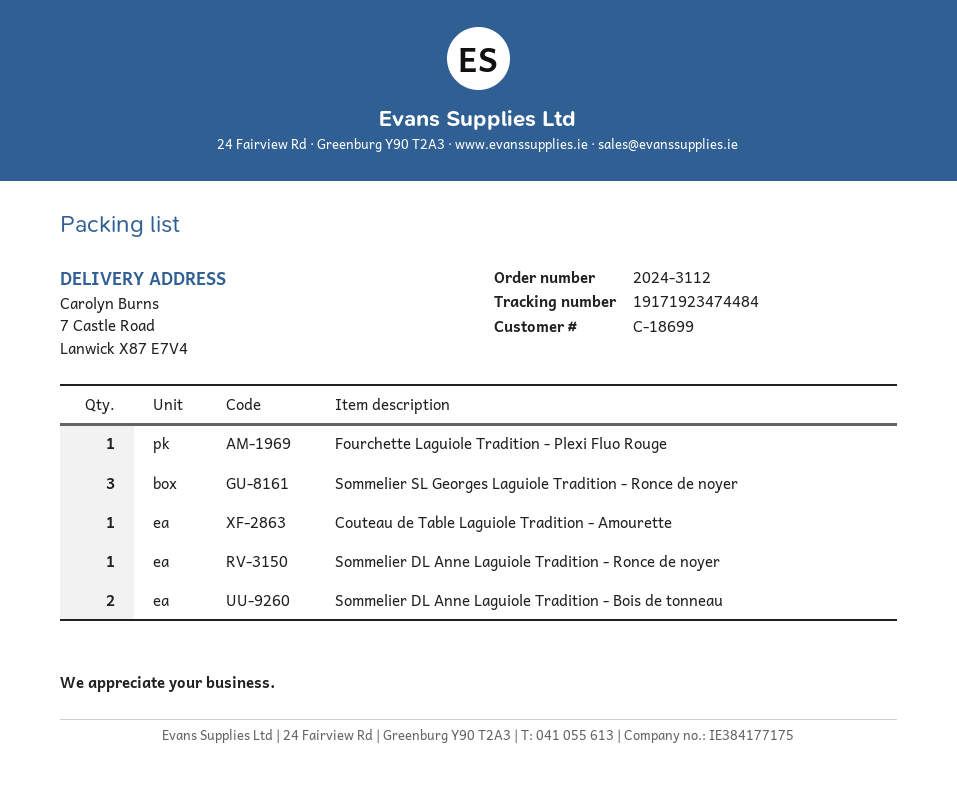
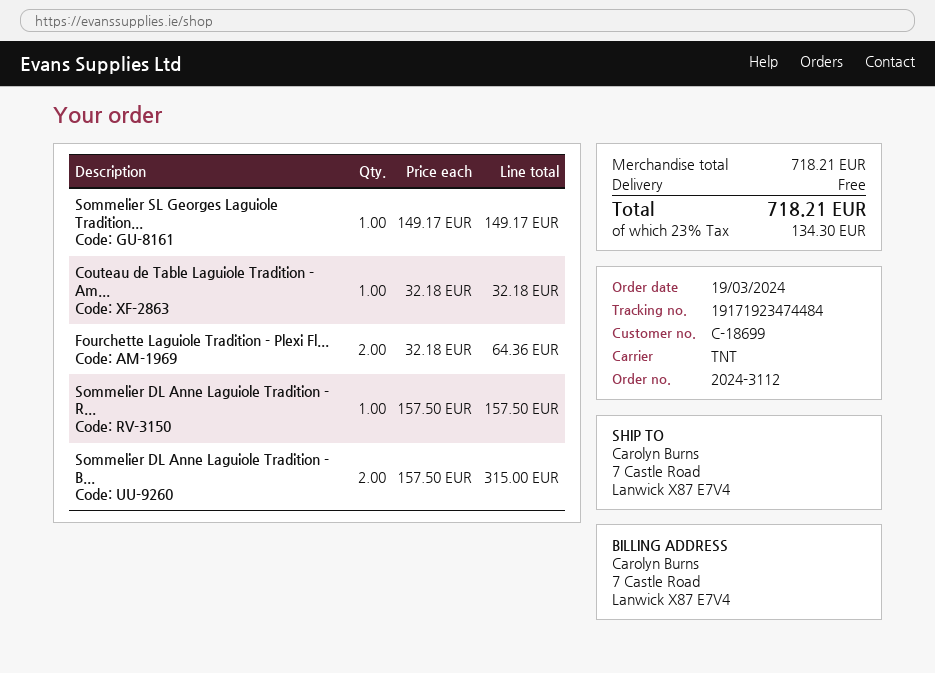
Fourchette Laguiole Tradition - Plexi Fluo Rouge: 1 -> 2
Sommelier SL Georges Laguiole Tradition - Ronce de noyer: 3 -> 1

